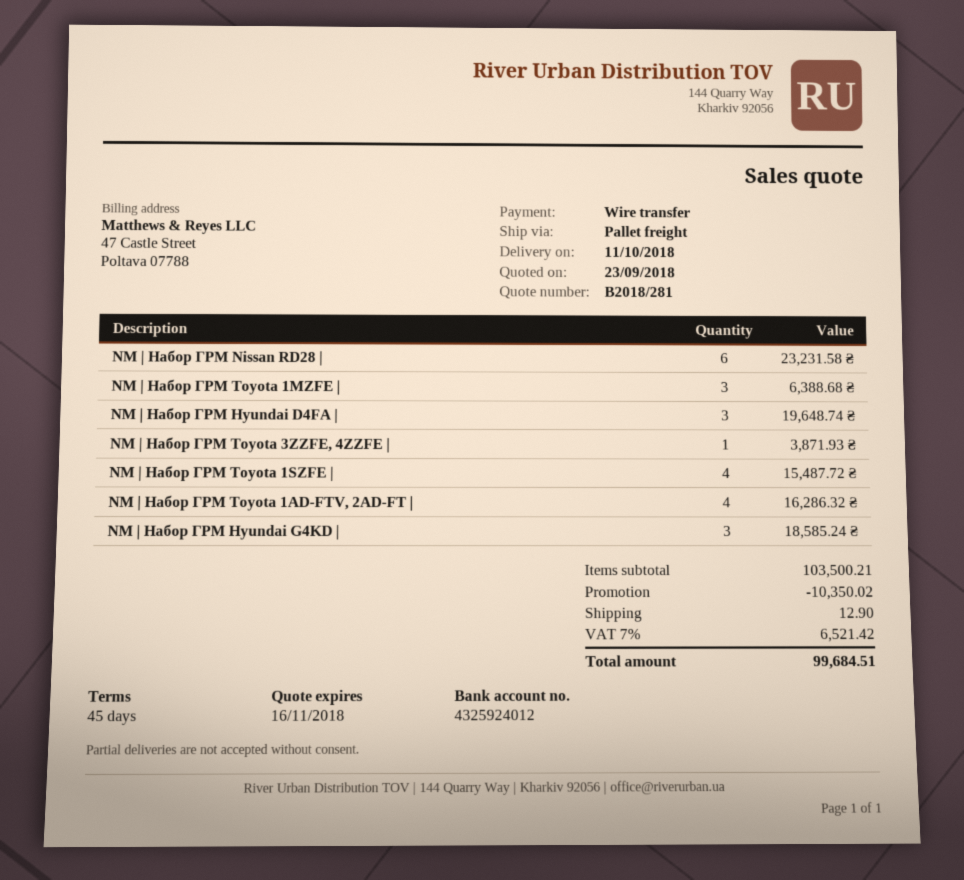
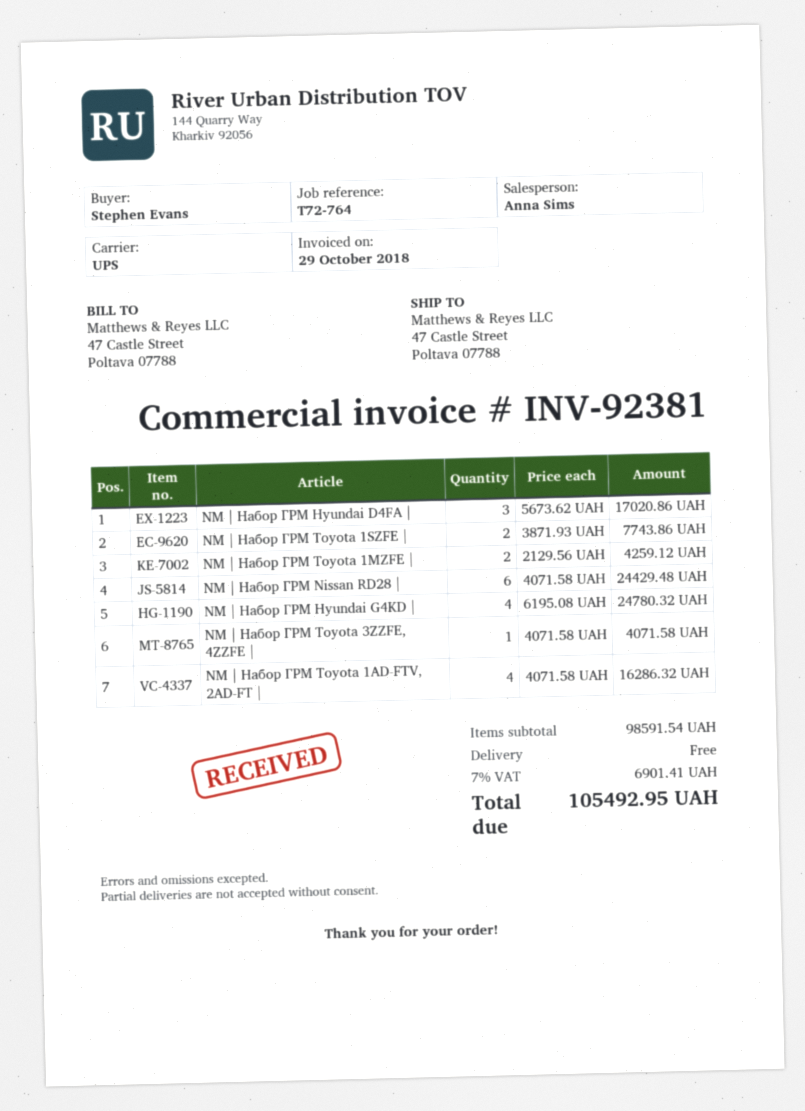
shipping method: pallet freight -> UPS
NM | Набор ГРМ Nissan RD28 |: 6 for 23231.58 -> 6 for 24429.48
NM | Набор ГРМ Toyota 1MZFE |: 3 for 6388.68 -> 2 for 4259.12
NM | Набор ГРМ Hyundai D4FA |: 3 for 19648.74 -> 3 for 17020.86
NM | Набор ГРМ Toyota 3ZZFE, 4ZZFE |: 1 for 3871.93 -> 1 for 4071.58
NM | Набор ГРМ Toyota 1SZFE |: 4 for 15487.72 -> 2 for 7743.86
NM | Набор ГРМ Hyundai G4KD |: 3 for 18585.24 -> 4 for 24780.32
subtotal: 103500.21 -> 98591.54
discount: 10350.02 -> none
shipping: 12.90 -> 0.00
tax: 7% = 6521.42 -> 7% = 6901.41
total: 99684.51 -> 105492.95

